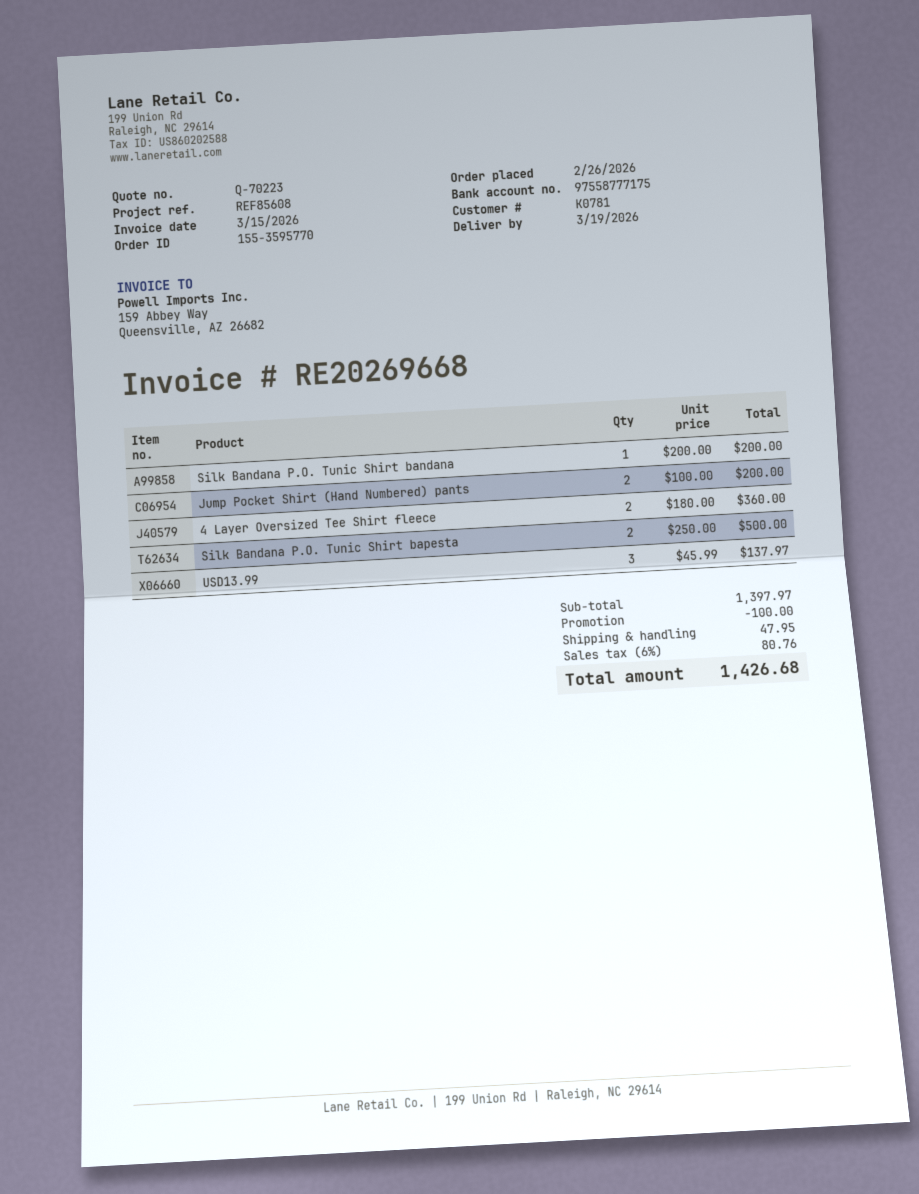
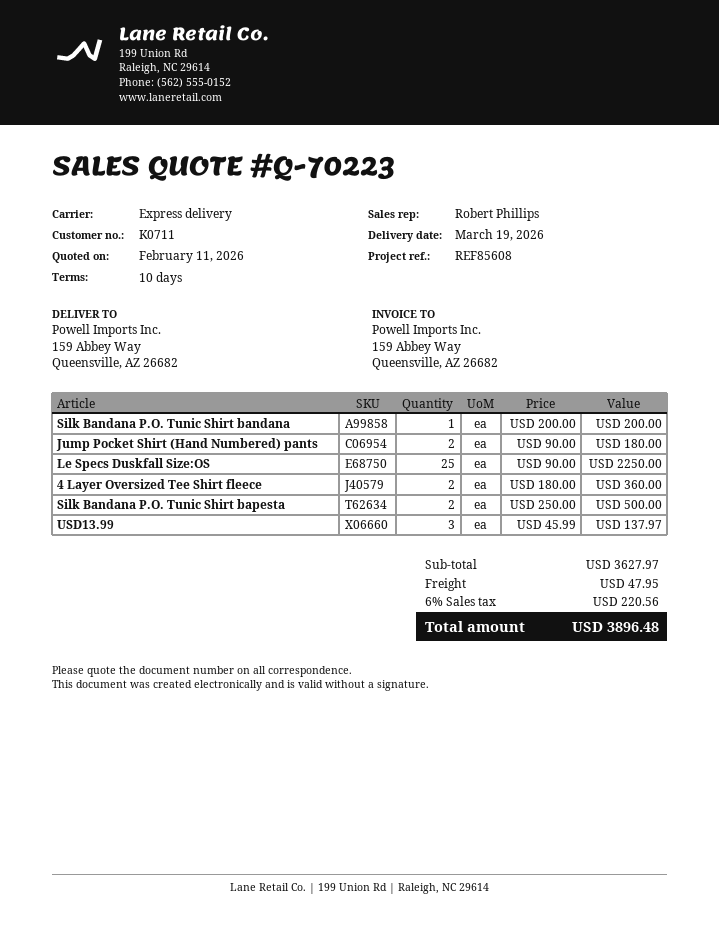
customer number: K0781 -> K0711
Jump Pocket Shirt (Hand Numbered) pants: 2 x 100.00 = 200.00 -> 2 x 90.00 = 180.00
Le Specs Duskfall Size:OS: none -> 25 x 90.00 = 2250.00
subtotal: 1397.97 -> 3627.97
discount: 100.00 -> none
tax: 6% = 80.76 -> 6% = 220.56
total: 1426.68 -> 3896.48

